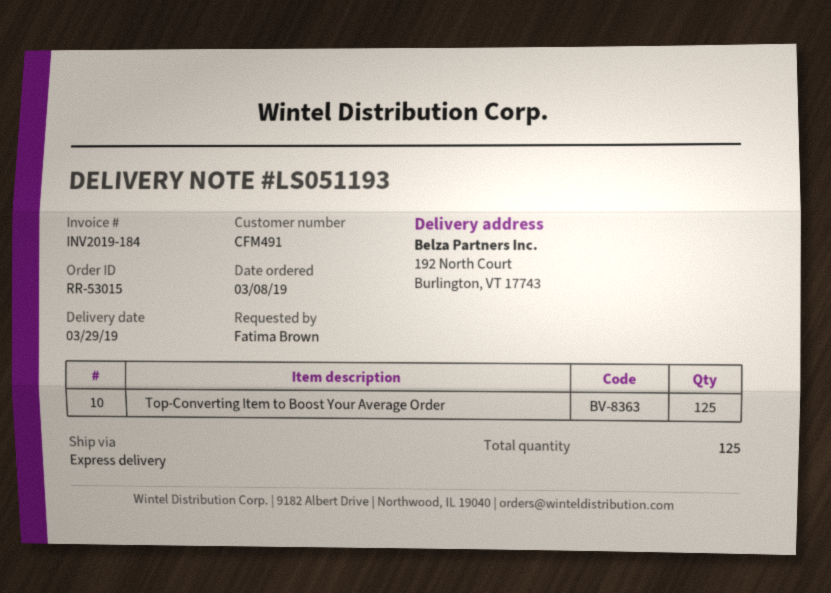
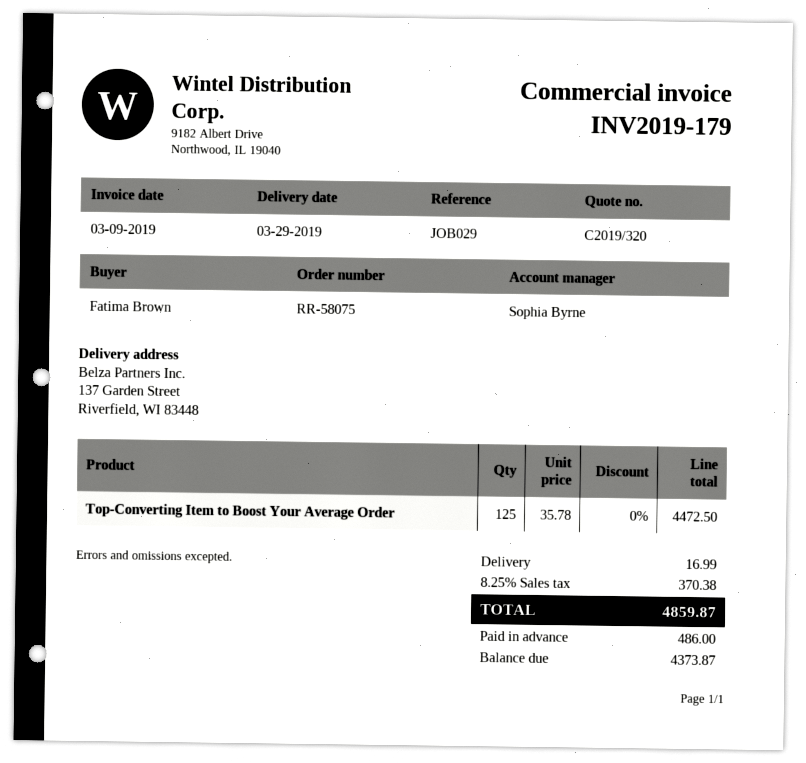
order number: RR-53015 -> RR-58075
invoice number: INV2019-184 -> INV2019-179
ship to: 192 North Court, Burlington, VT 17743 -> 137 Garden Street, Riverfield, WI 83448

